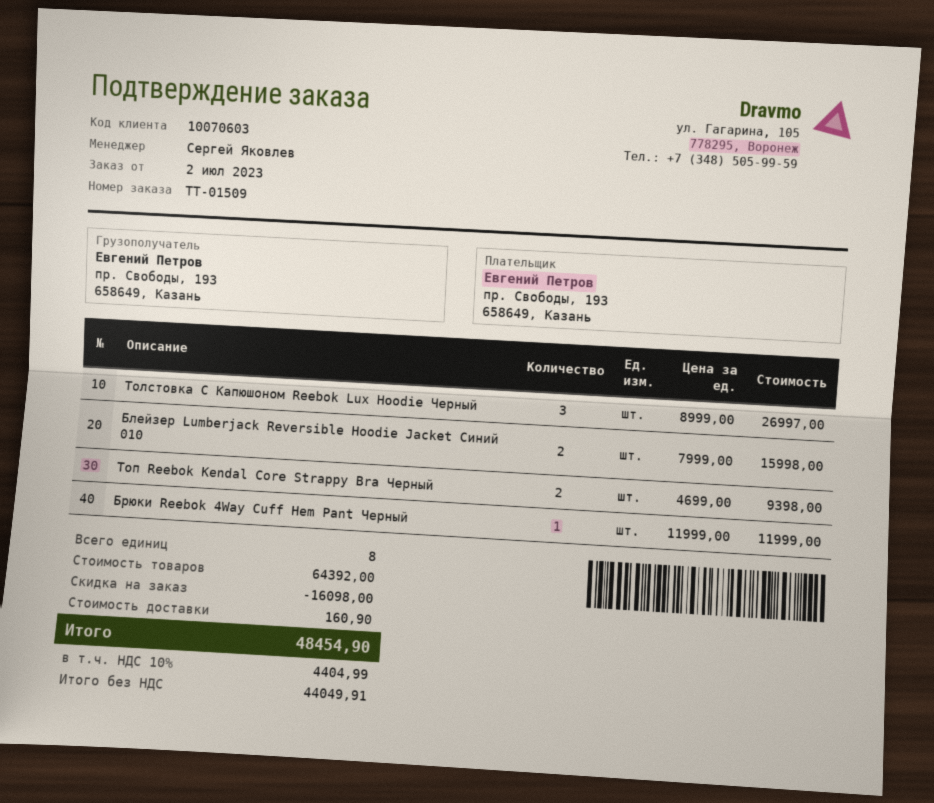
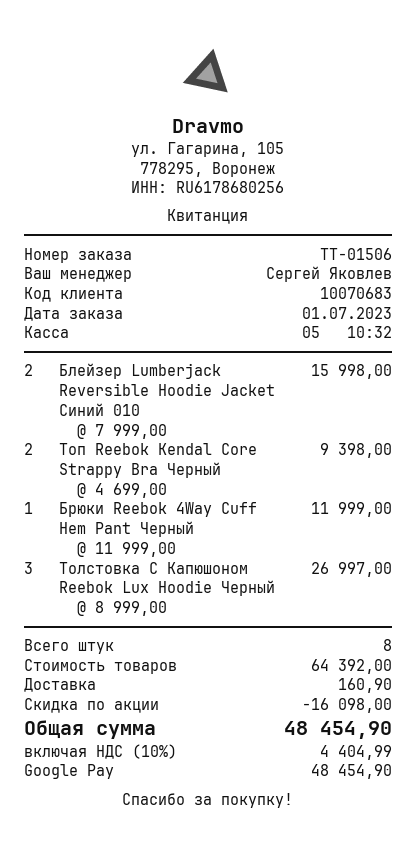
order number: TT-01509 -> TT-01506
order date: 2023-07-02 -> 2023-07-01
customer number: 10070603 -> 10070683

